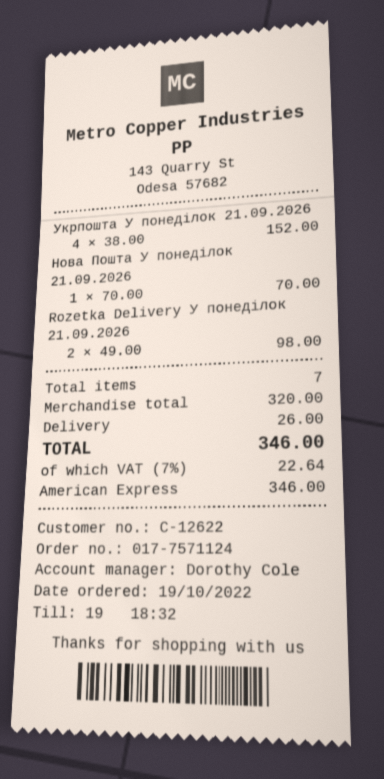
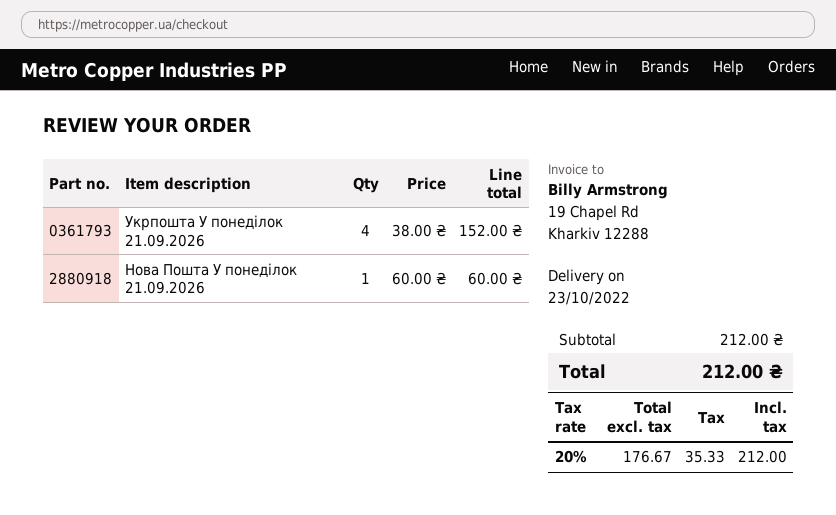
Нова Пошта У понеділок 21.09.2026: 1 x 70.00 = 70.00 -> 1 x 60.00 = 60.00
Rozetka Delivery У понеділок 21.09.2026: 2 x 49.00 = 98.00 -> none
subtotal: 320.00 -> 212.00
shipping: 26.00 -> none
tax: 7% = 22.64 -> 20% = 35.33
total: 346.00 -> 212.00

